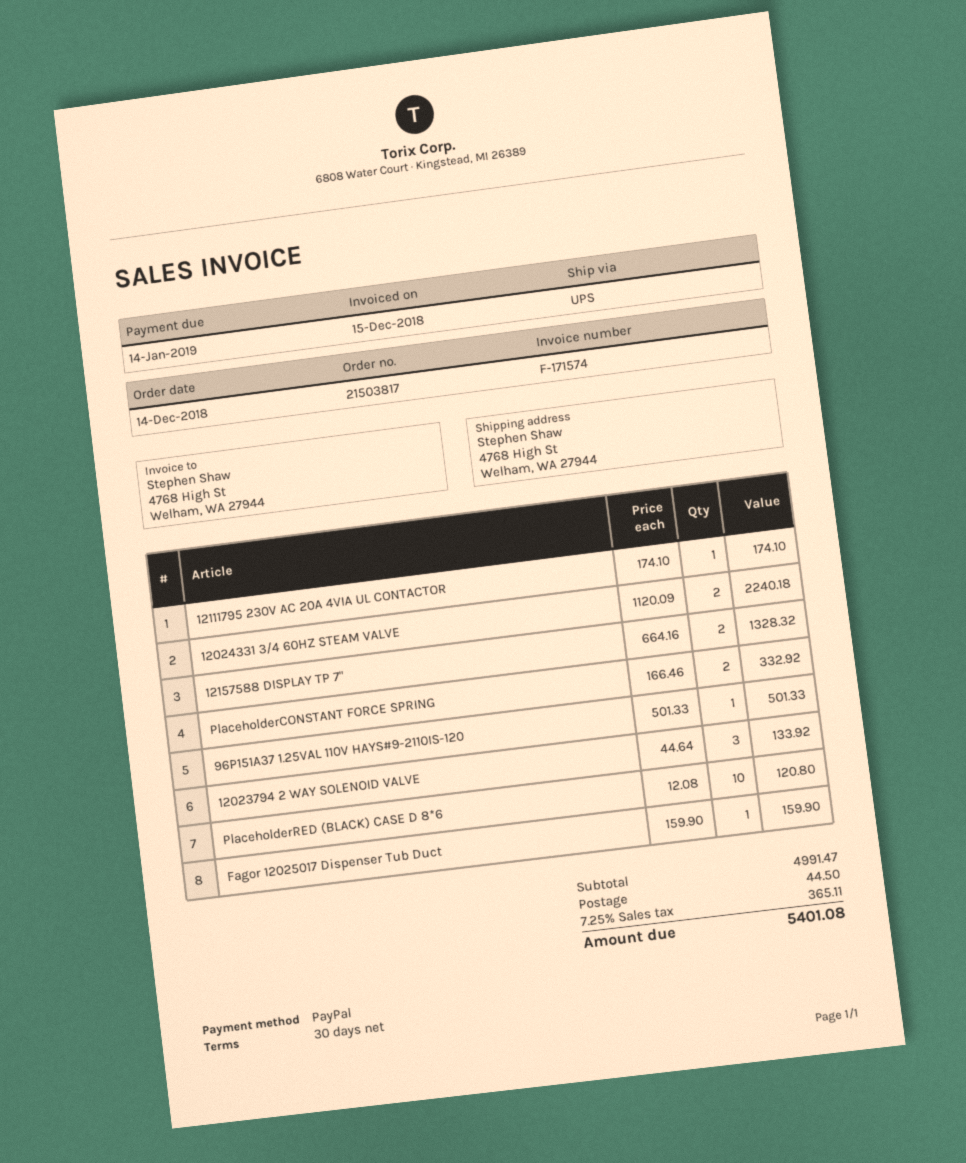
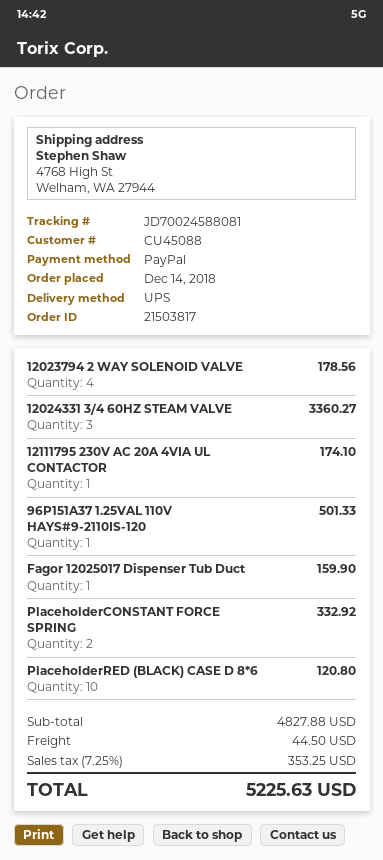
12024331 3/4 60HZ STEAM VALVE: 2 for 2240.18 -> 3 for 3360.27
12157588 DISPLAY TP 7": 2 for 1328.32 -> none
12023794 2 WAY SOLENOID VALVE: 3 for 133.92 -> 4 for 178.56
subtotal: 4991.47 -> 4827.88
tax: 7.25% = 365.11 -> 7.25% = 353.25
total: 5401.08 -> 5225.63

